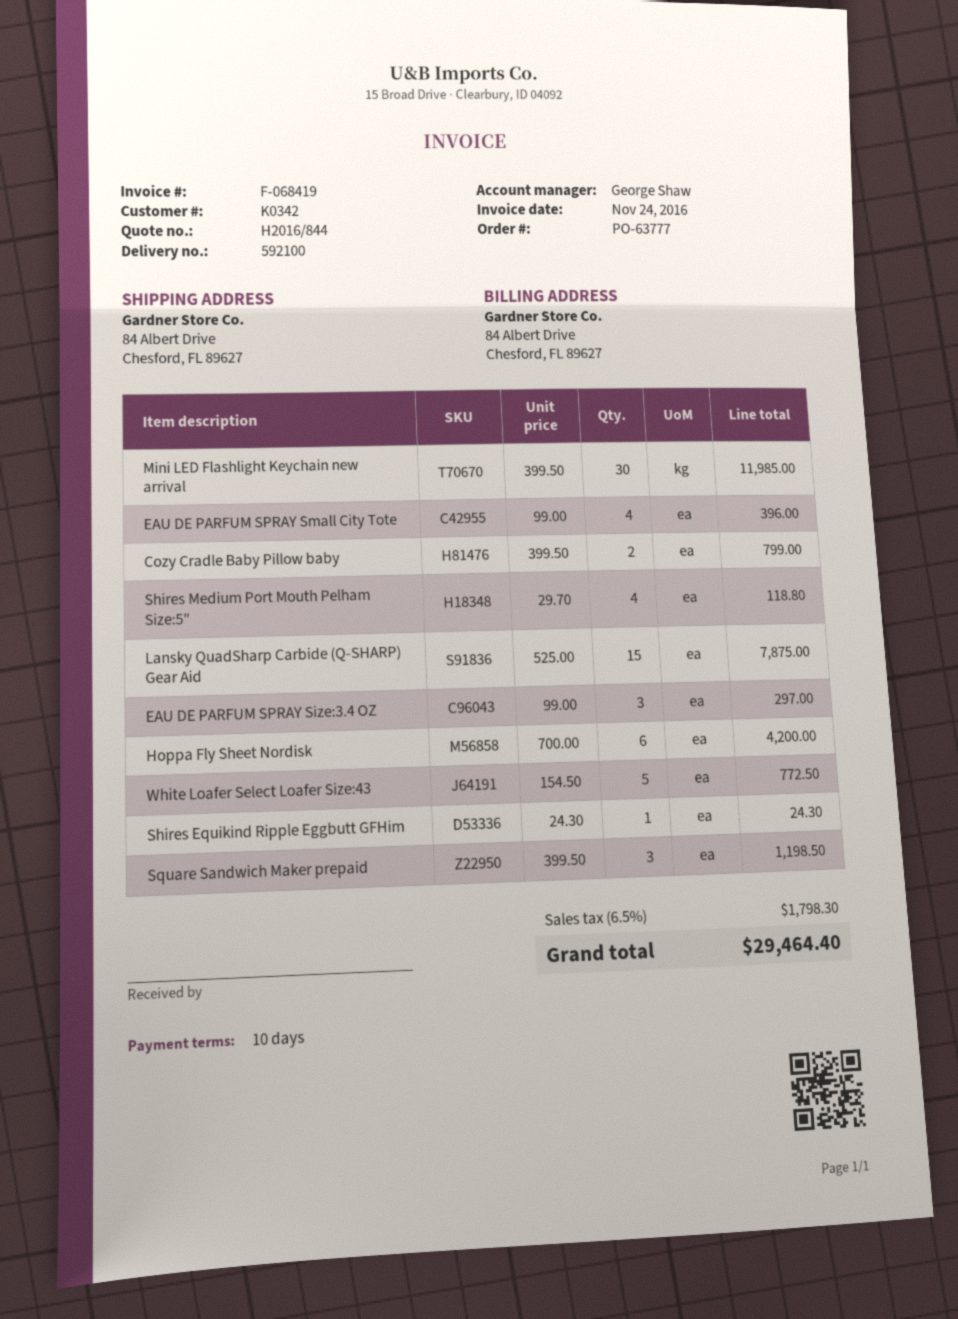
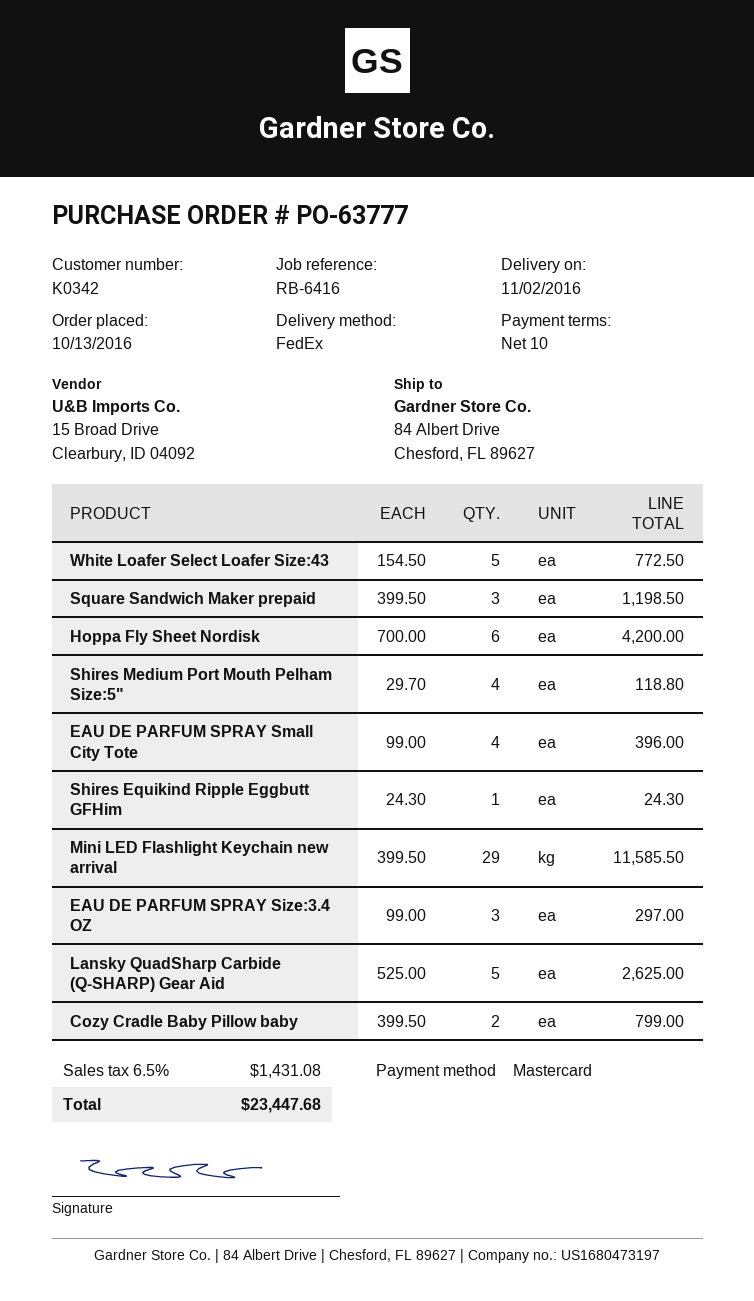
Mini LED Flashlight Keychain new arrival: 30 x 399.50 = 11985.00 -> 29 x 399.50 = 11585.50
Lansky QuadSharp Carbide (Q-SHARP) Gear Aid: 15 x 525.00 = 7875.00 -> 5 x 525.00 = 2625.00
tax: 6.5% = 1798.30 -> 6.5% = 1431.08
total: 29464.40 -> 23447.68

